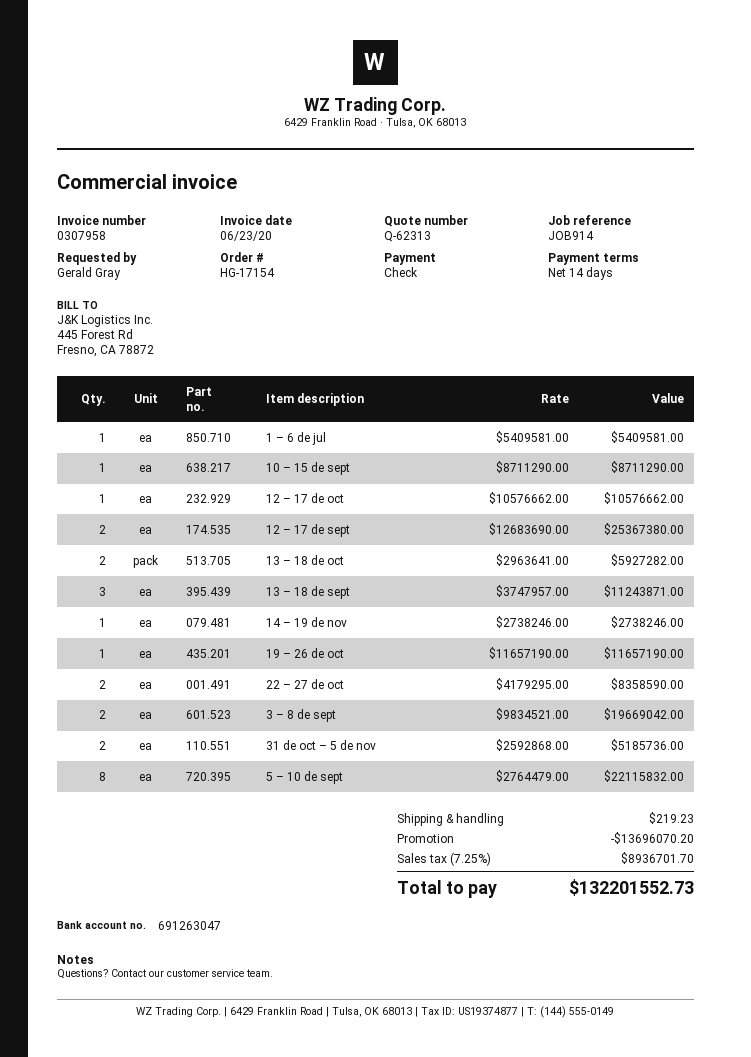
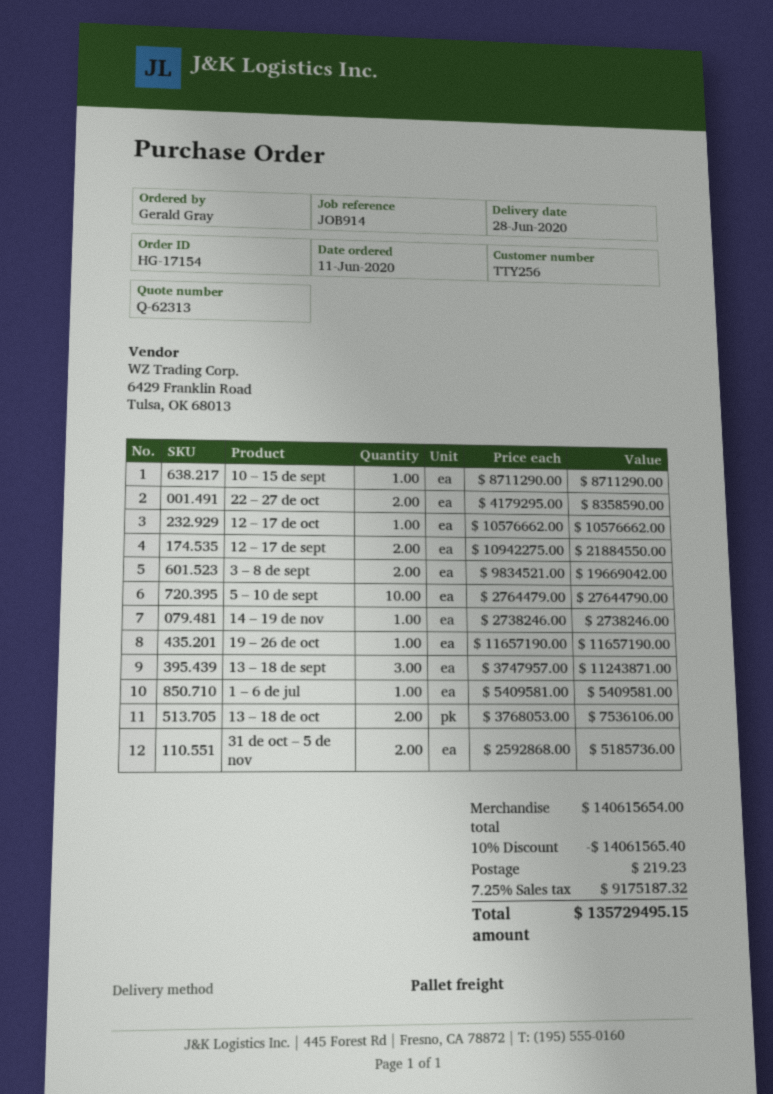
12 – 17 de sept: 2 x 12683690.00 = 25367380.00 -> 2 x 10942275.00 = 21884550.00
13 – 18 de oct: 2 x 2963641.00 = 5927282.00 -> 2 x 3768053.00 = 7536106.00
5 – 10 de sept: 8 x 2764479.00 = 22115832.00 -> 10 x 2764479.00 = 27644790.00
discount: 13696070.20 -> 14061565.40
tax: 7.25% = 8936701.70 -> 7.25% = 9175187.32
total: 132201552.73 -> 135729495.15

